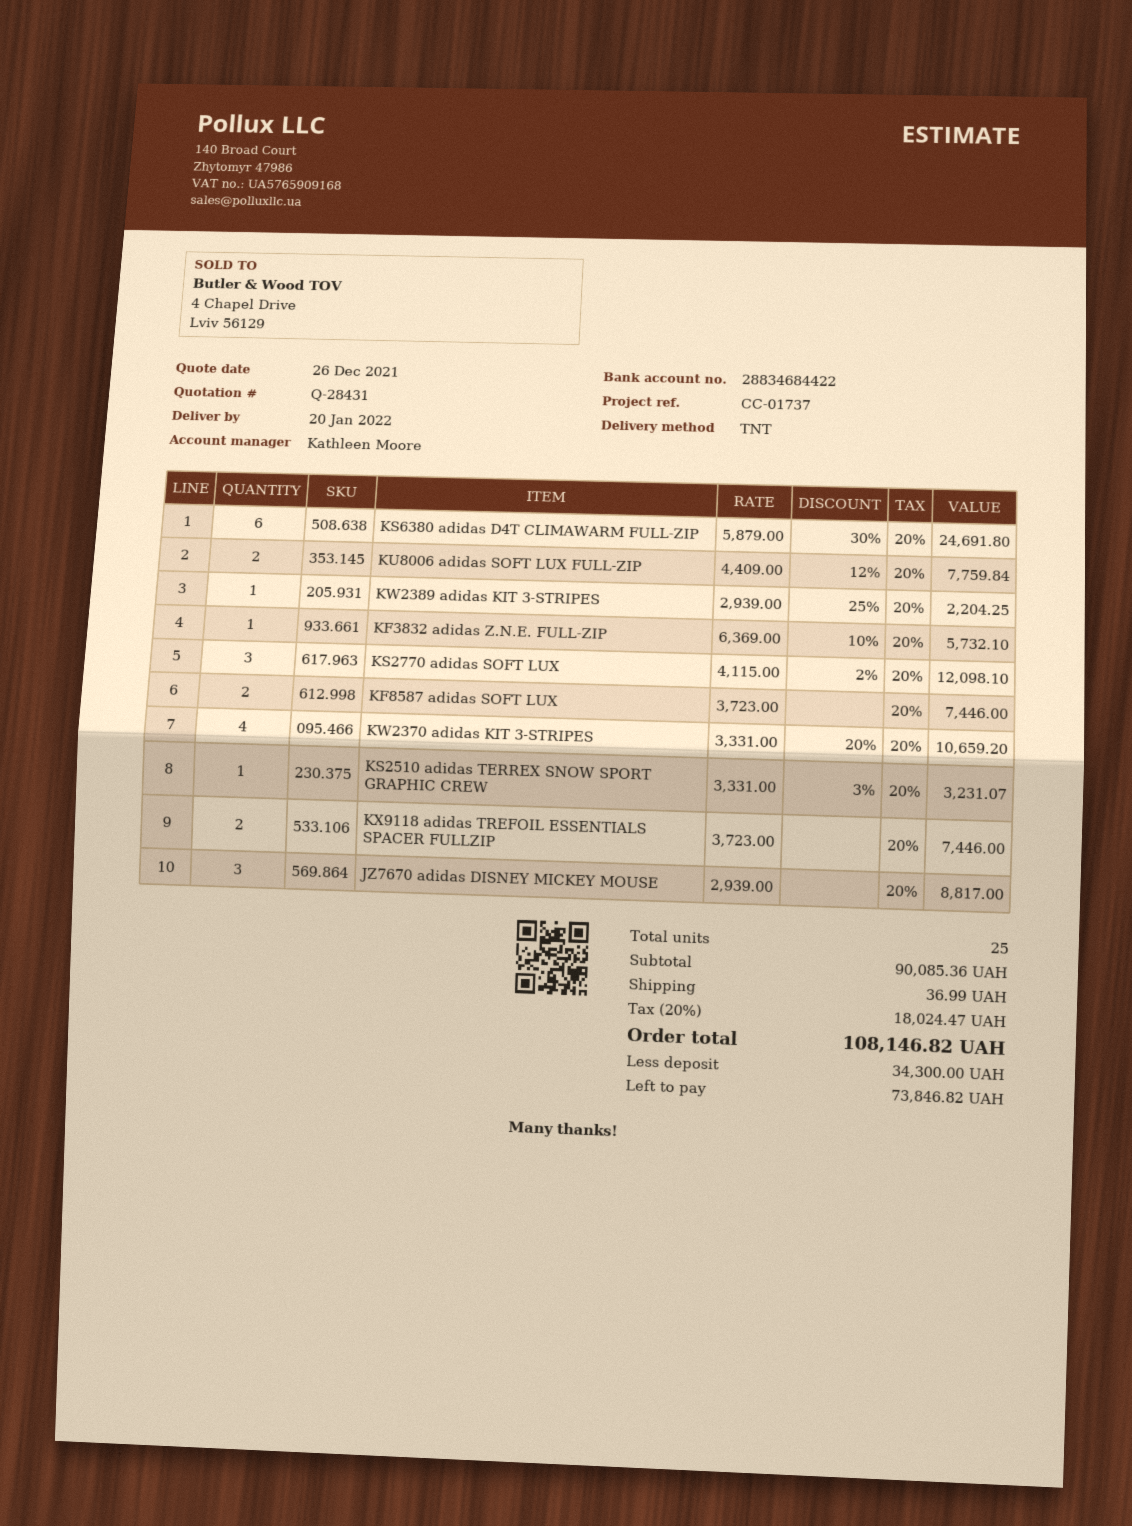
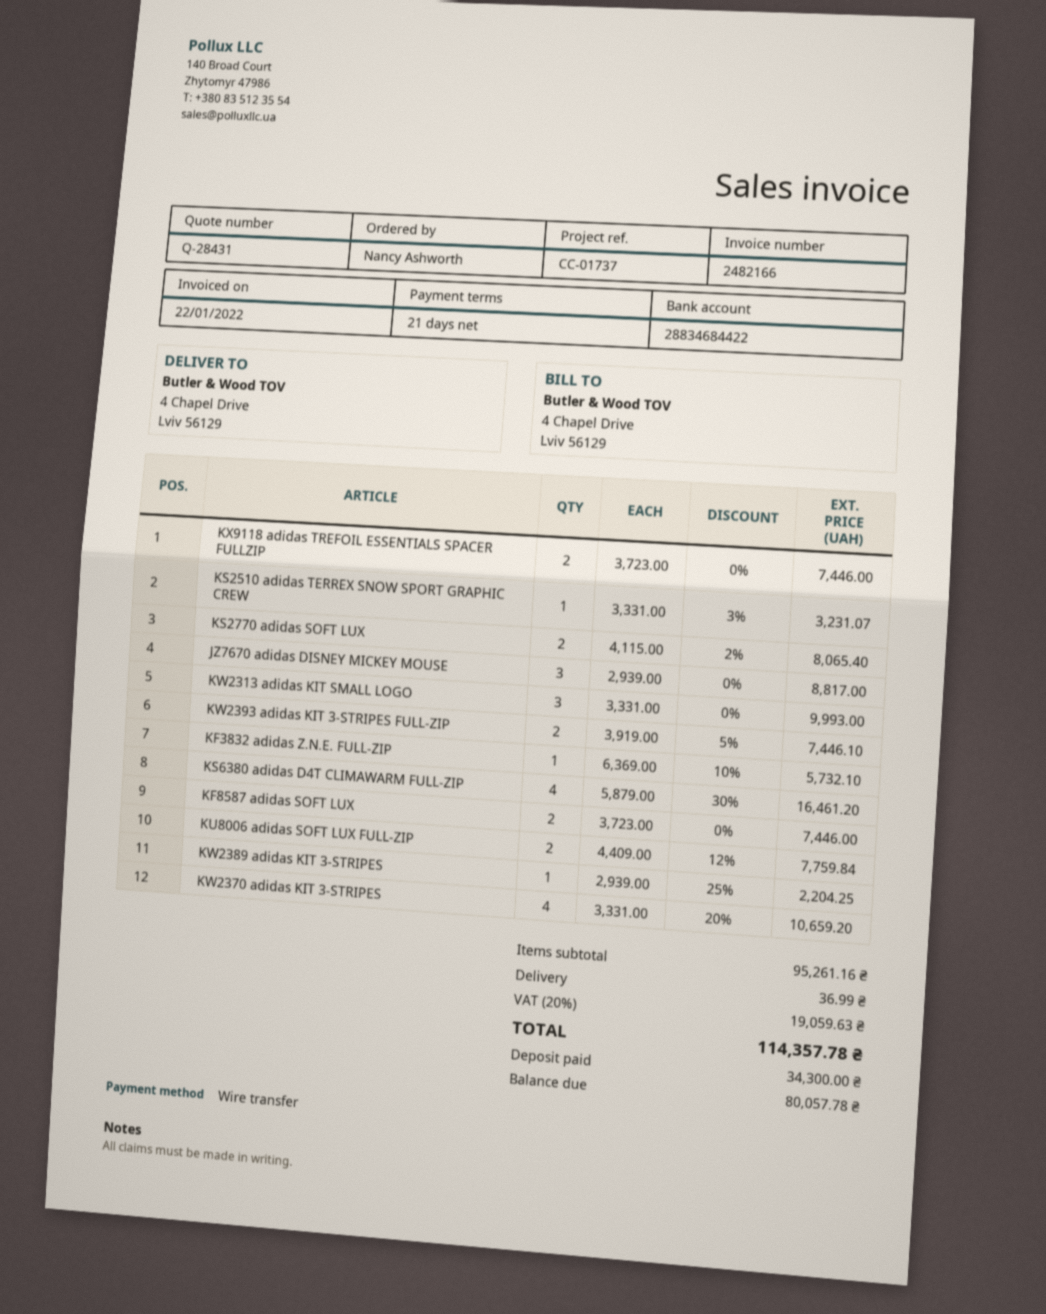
KS6380 adidas D4T CLIMAWARM FULL-ZIP: 6 x 5879.00 - 30% = 24691.80 -> 4 x 5879.00 - 30% = 16461.20
KS2770 adidas SOFT LUX: 3 x 4115.00 - 2% = 12098.10 -> 2 x 4115.00 - 2% = 8065.40
KW2313 adidas KIT SMALL LOGO: none -> 3 x 3331.00 = 9993.00
KW2393 adidas KIT 3-STRIPES FULL-ZIP: none -> 2 x 3919.00 - 5% = 7446.10
subtotal: 90085.36 -> 95261.16
tax: 20% = 18024.47 -> 20% = 19059.63
total: 108146.82 -> 114357.78
balance: 73846.82 -> 80057.78

